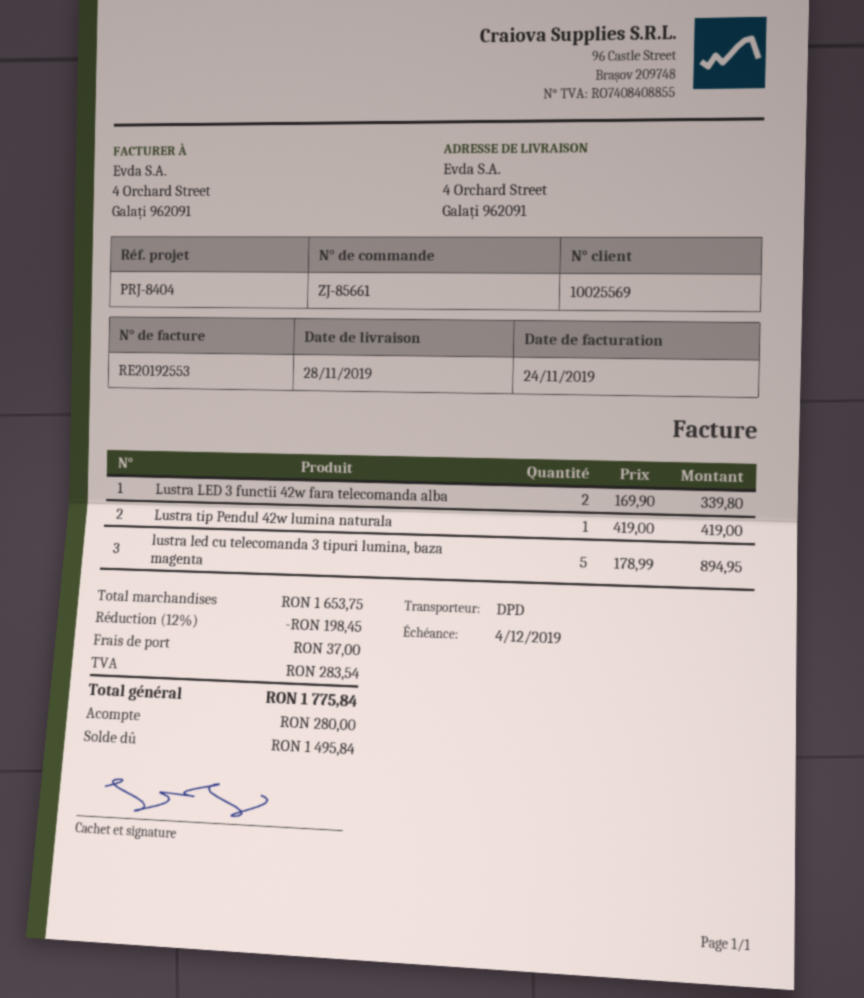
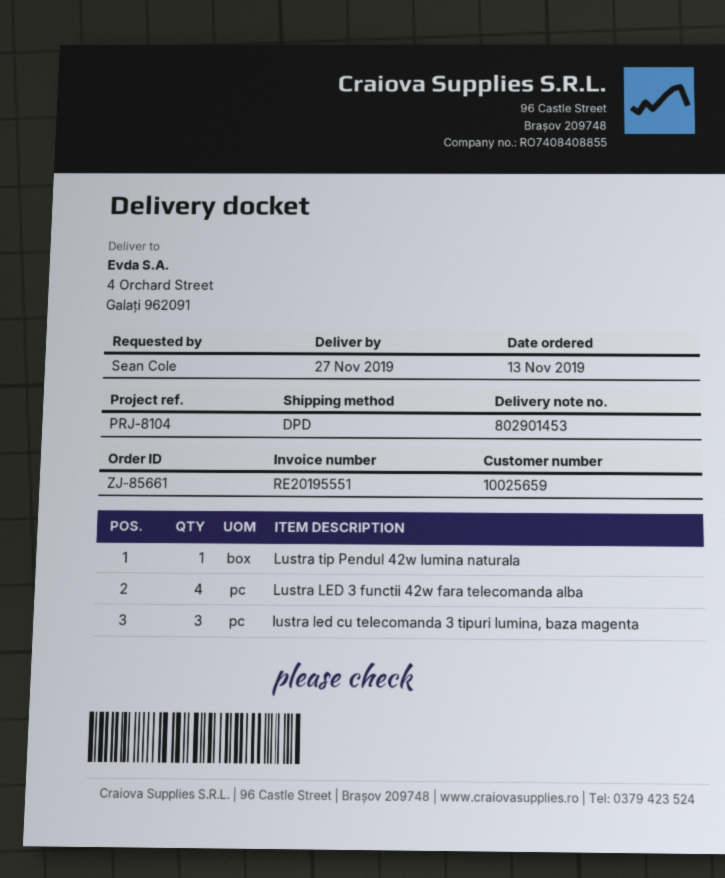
delivery date: 2019-11-28 -> 2019-11-27
invoice number: RE20192553 -> RE20195551
customer number: 10025569 -> 10025659
reference: PRJ-8404 -> PRJ-8104
Lustra LED 3 functii 42w fara telecomanda alba: 2 -> 4
lustra led cu telecomanda 3 tipuri lumina, baza magenta: 5 -> 3

